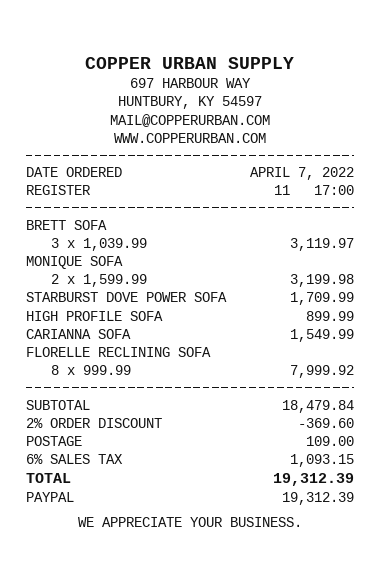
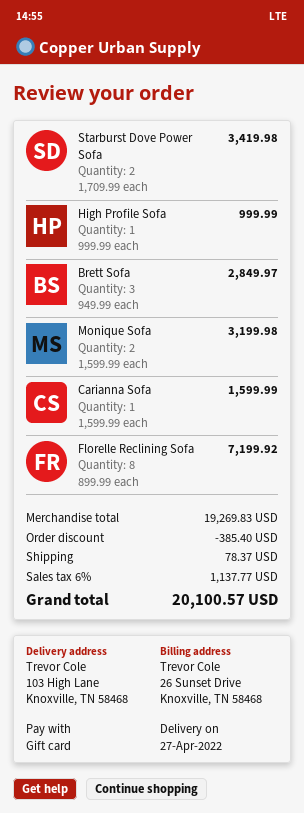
payment method: PayPal -> gift card
BRETT SOFA: 3 x 1039.99 = 3119.97 -> 3 x 949.99 = 2849.97
STARBURST DOVE POWER SOFA: 1 x 1709.99 = 1709.99 -> 2 x 1709.99 = 3419.98
HIGH PROFILE SOFA: 1 x 899.99 = 899.99 -> 1 x 999.99 = 999.99
CARIANNA SOFA: 1 x 1549.99 = 1549.99 -> 1 x 1599.99 = 1599.99
FLORELLE RECLINING SOFA: 8 x 999.99 = 7999.92 -> 8 x 899.99 = 7199.92
subtotal: 18479.84 -> 19269.83
discount: 369.60 -> 385.40
shipping: 109.00 -> 78.37
tax: 6% = 1093.15 -> 6% = 1137.77
total: 19312.39 -> 20100.57

